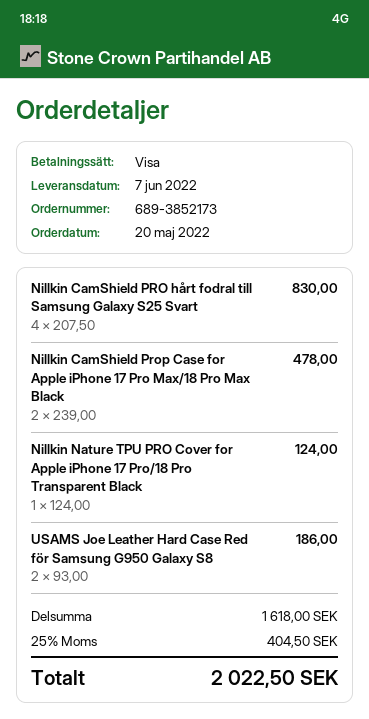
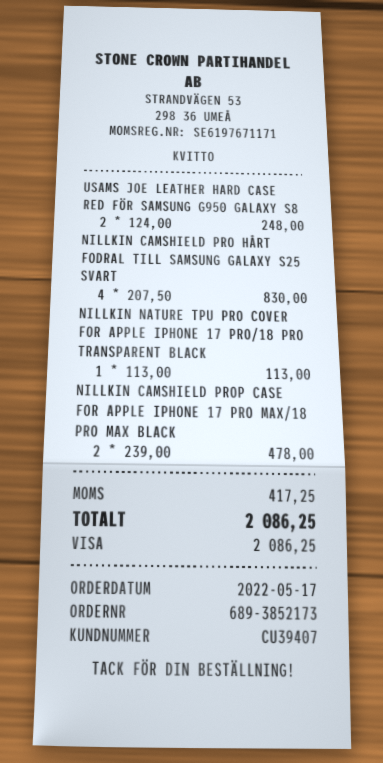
order date: 2022-05-20 -> 2022-05-17
Nillkin Nature TPU PRO Cover for Apple iPhone 17 Pro/18 Pro Transparent Black: 1 x 124.00 = 124.00 -> 1 x 113.00 = 113.00
USAMS Joe Leather Hard Case Red för Samsung G950 Galaxy S8: 2 x 93.00 = 186.00 -> 2 x 124.00 = 248.00
tax: 404.50 -> 417.25
total: 2022.50 -> 2086.25

